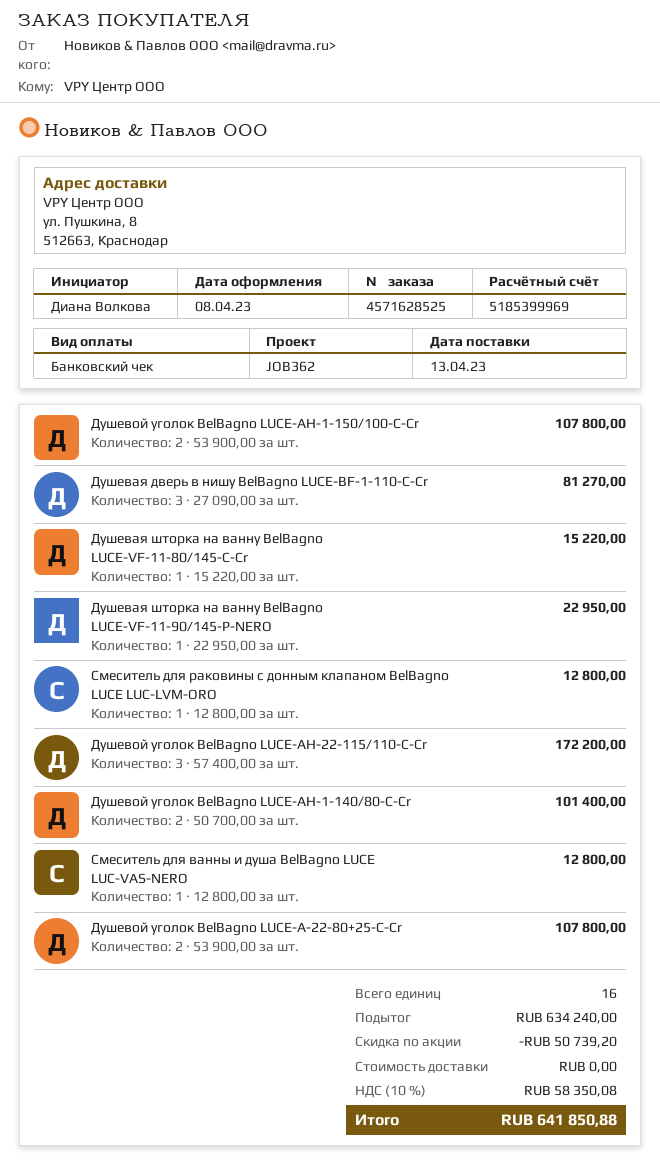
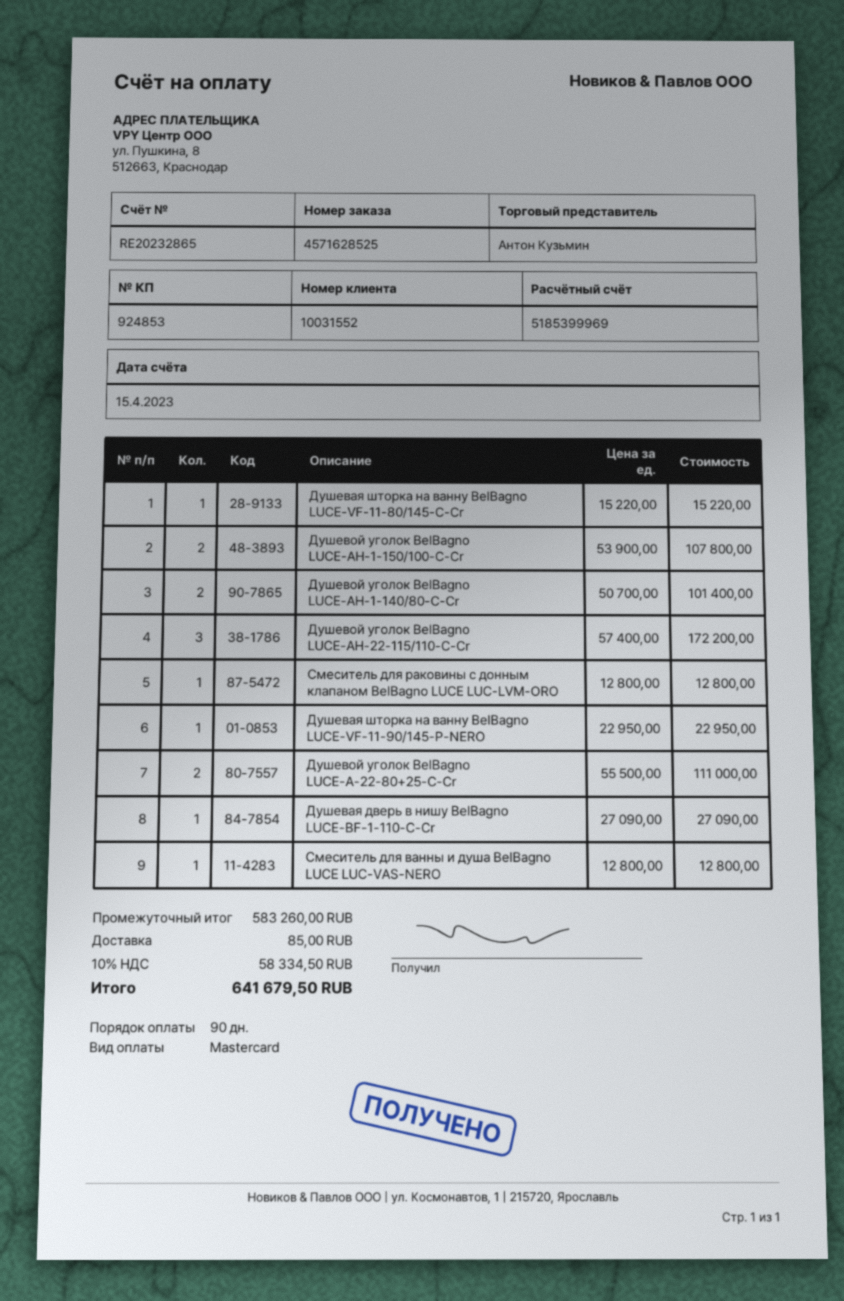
payment method: cheque -> Mastercard
Душевая дверь в нишу BelBagno LUCE-BF-1-110-C-Cr: 3 x 27090.00 = 81270.00 -> 1 x 27090.00 = 27090.00
Душевой уголок BelBagno LUCE-A-22-80+25-C-Cr: 2 x 53900.00 = 107800.00 -> 2 x 55500.00 = 111000.00
subtotal: 634240.00 -> 583260.00
discount: 50739.20 -> none
shipping: 0.00 -> 85.00
tax: 10% = 58350.08 -> 10% = 58334.50
total: 641850.88 -> 641679.50

